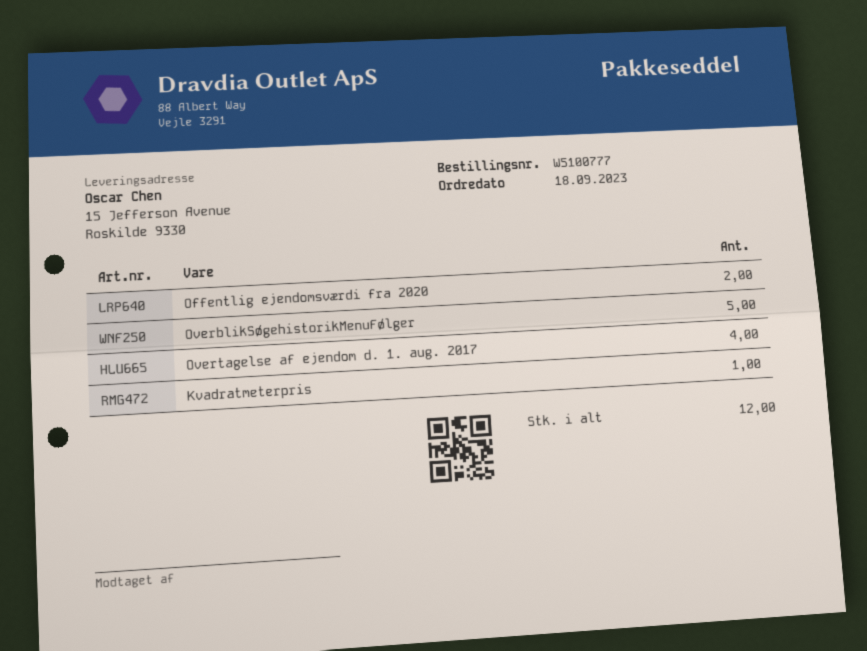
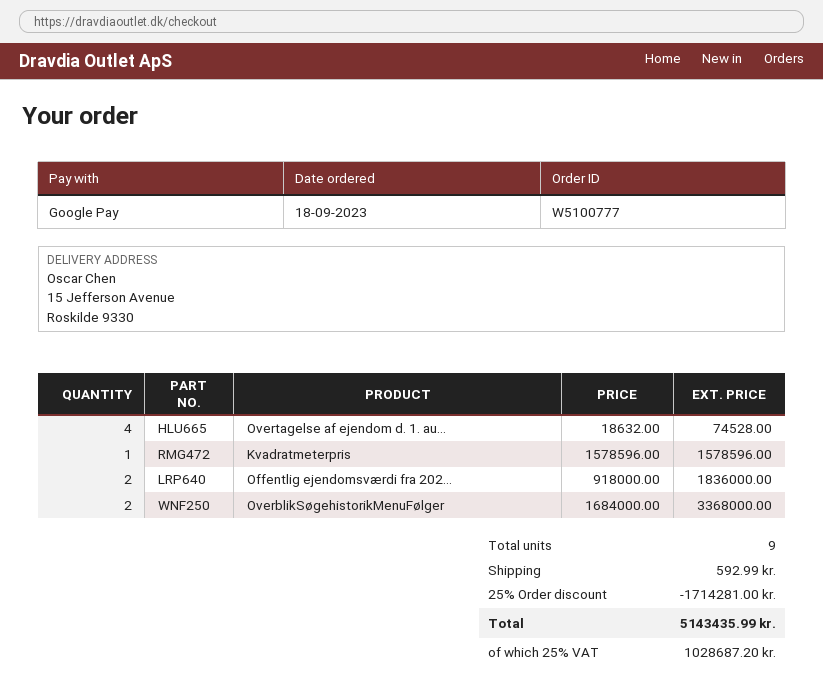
OverblikSøgehistorikMenuFølger: 5 -> 2
total quantity: 12 -> 9

